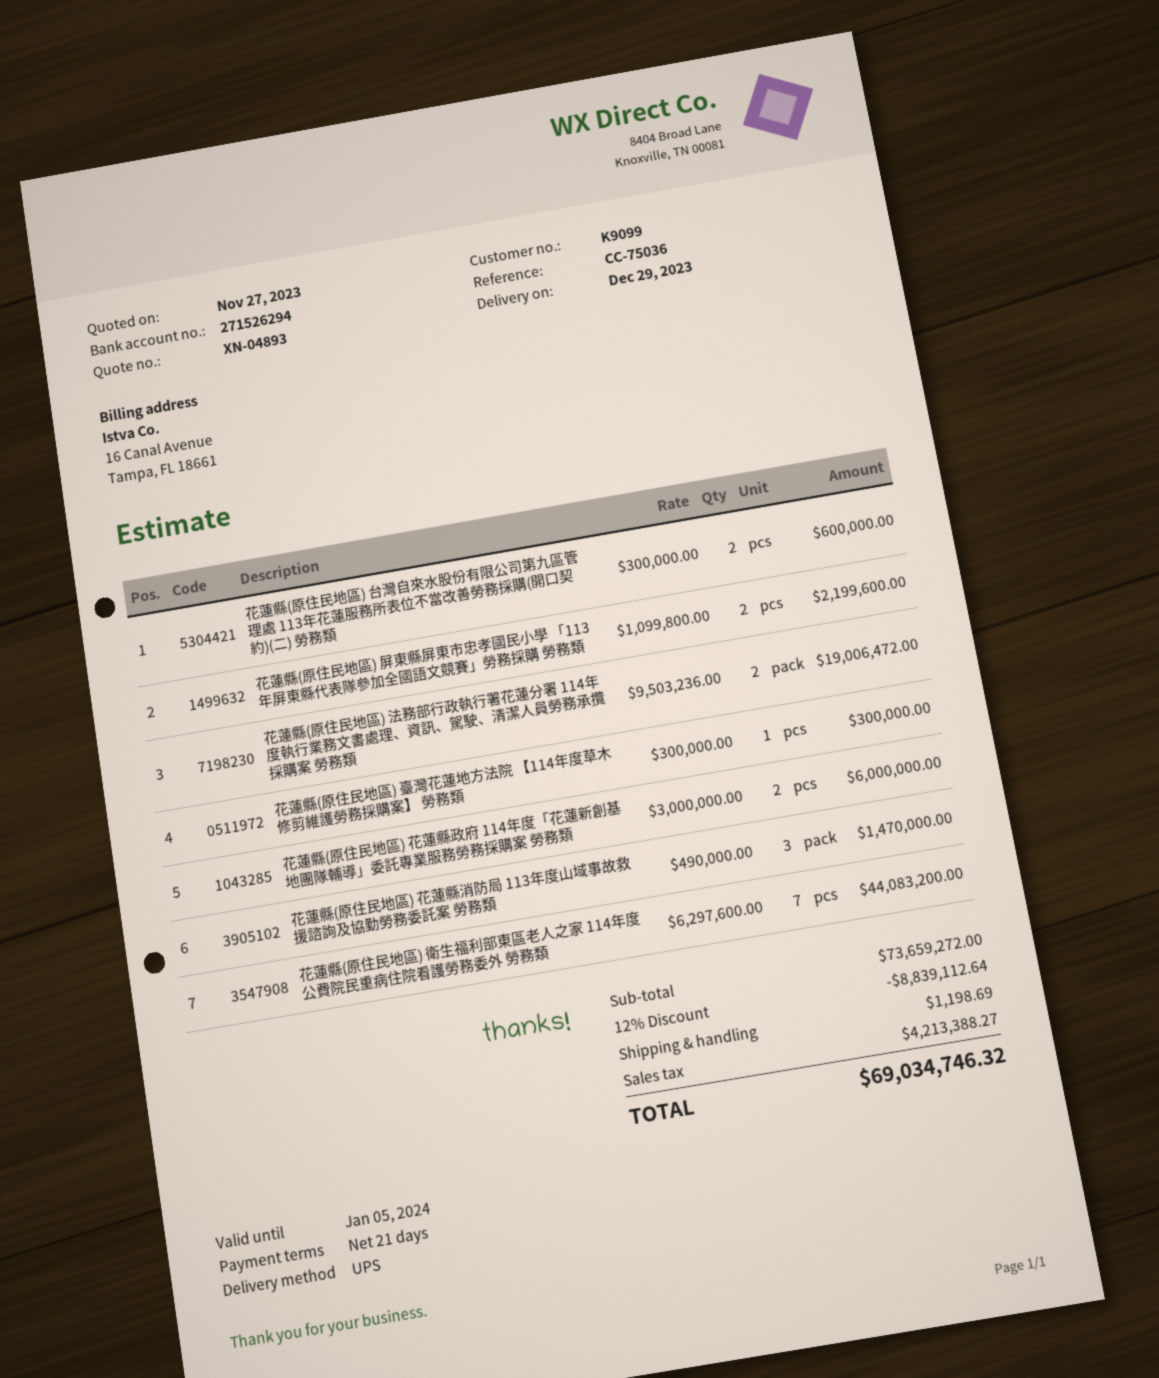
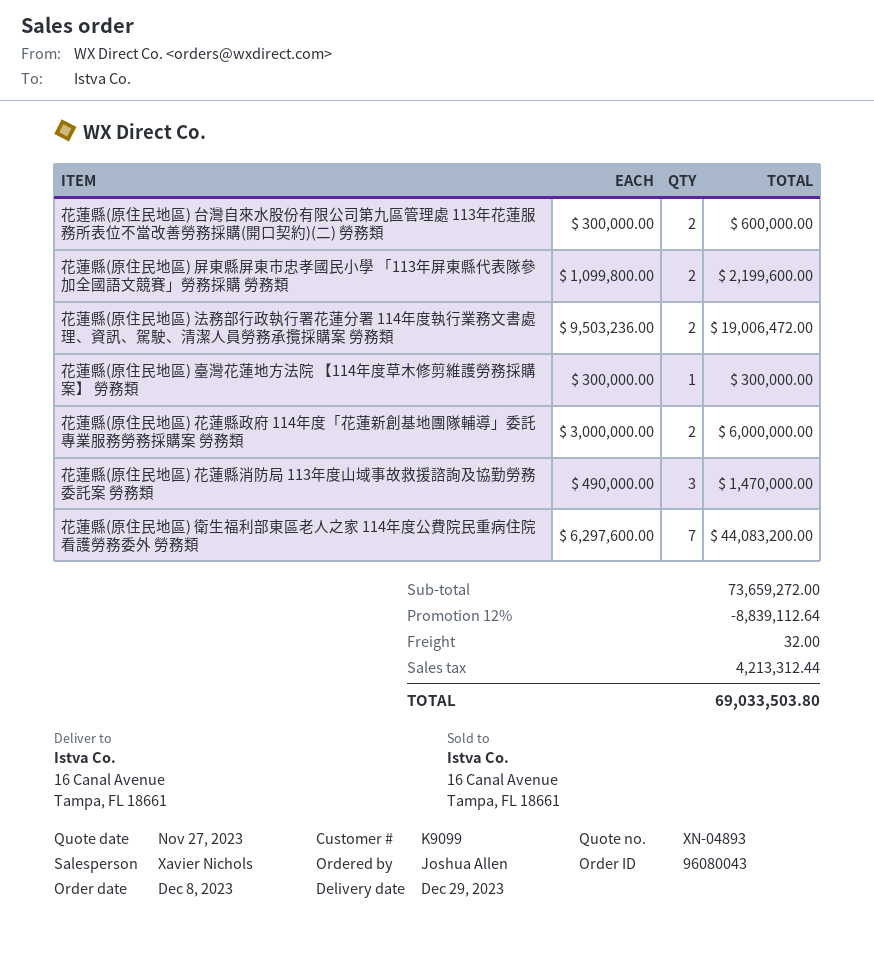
shipping: 1198.69 -> 32.00
tax: 4213388.27 -> 4213312.44
total: 69034746.32 -> 69033503.80

